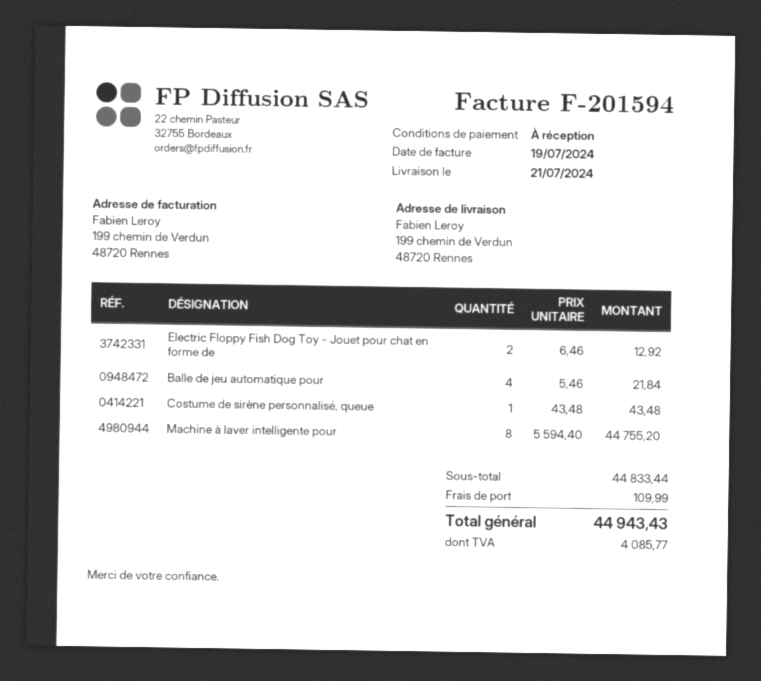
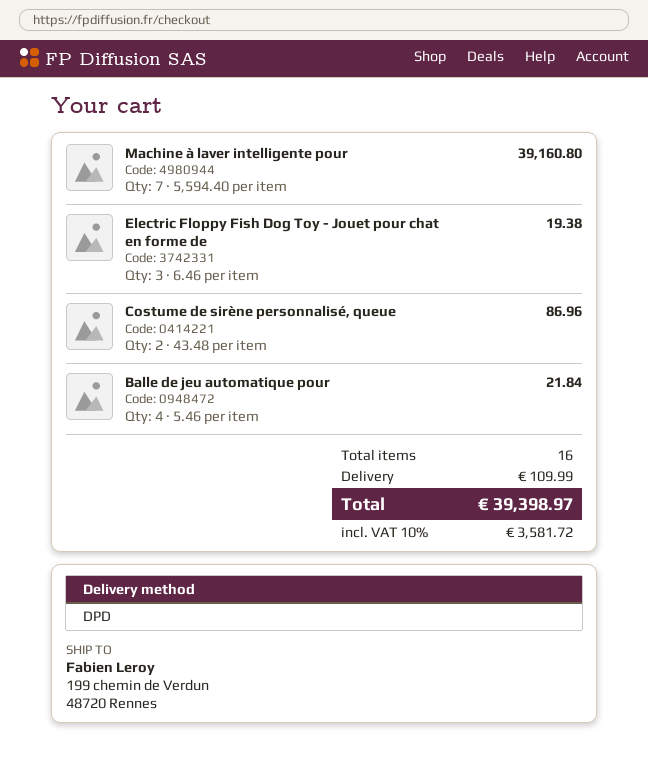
Electric Floppy Fish Dog Toy - Jouet pour chat en forme de: 2 x 6.46 = 12.92 -> 3 x 6.46 = 19.38
Costume de sirène personnalisé, queue: 1 x 43.48 = 43.48 -> 2 x 43.48 = 86.96
Machine à laver intelligente pour: 8 x 5594.40 = 44755.20 -> 7 x 5594.40 = 39160.80
tax: 4085.77 -> 3581.72
total: 44943.43 -> 39398.97

